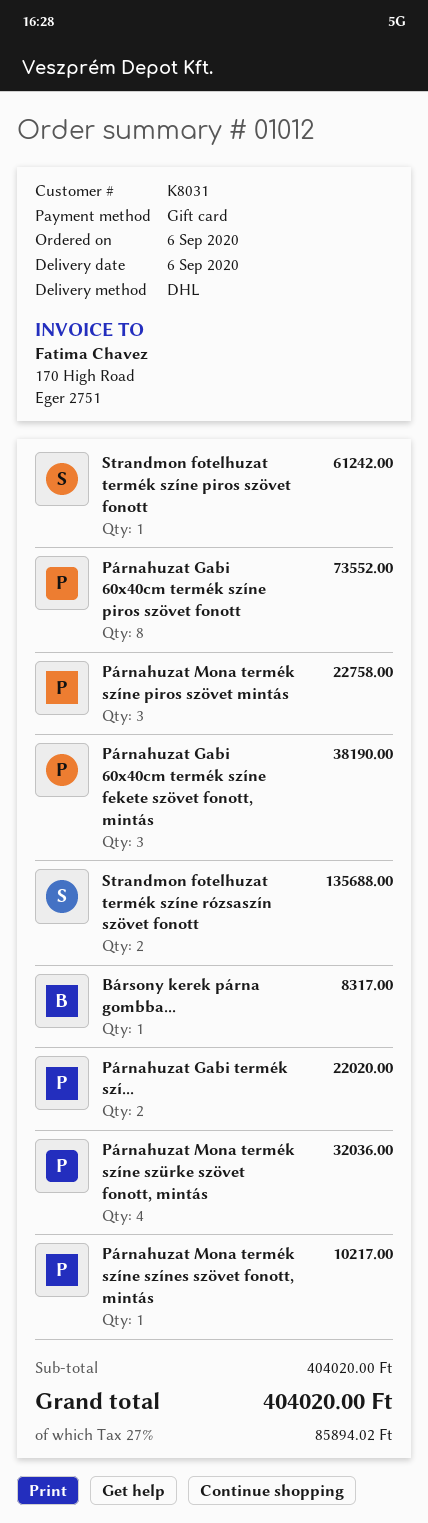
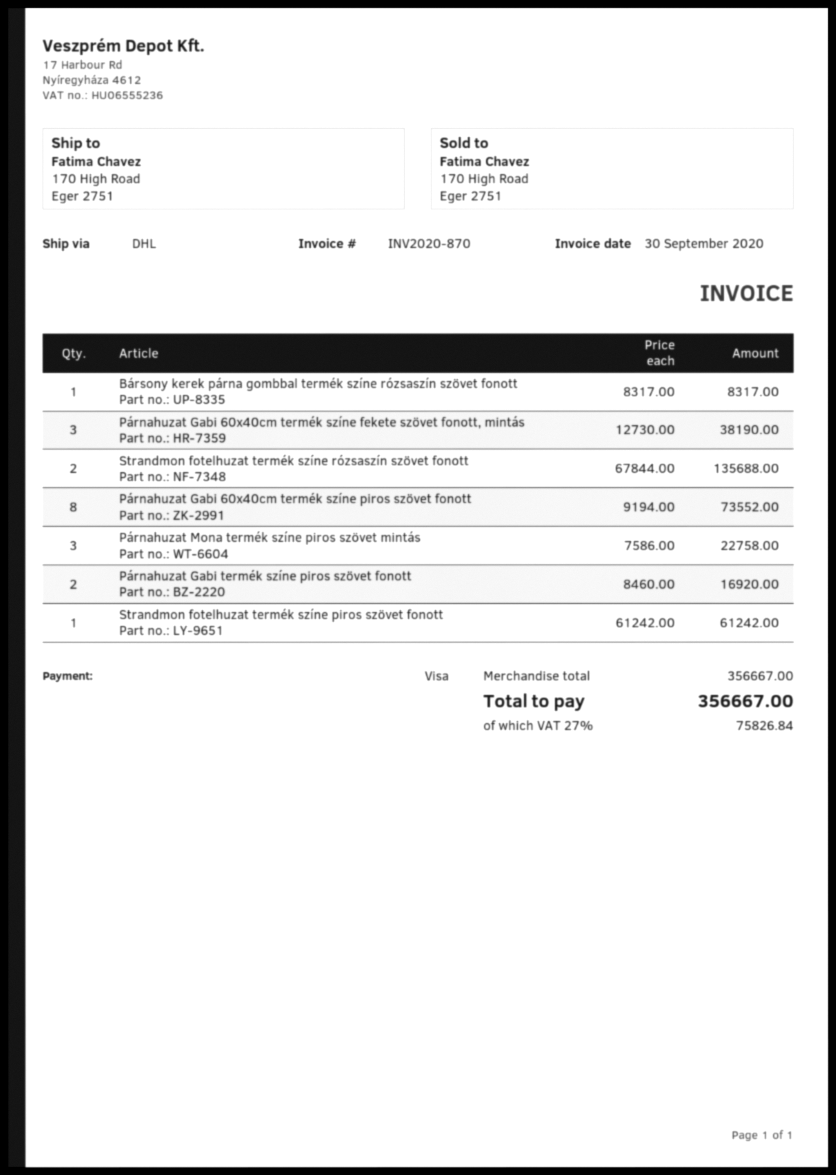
payment method: gift card -> Visa
Párnahuzat Gabi termék szí...: 2 for 22020.00 -> 2 for 16920.00
Párnahuzat Mona termék színe szürke szövet fonott, mintás: 4 for 32036.00 -> none
Párnahuzat Mona termék színe színes szövet fonott, mintás: 1 for 10217.00 -> none
subtotal: 404020.00 -> 356667.00
tax: 27% = 85894.02 -> 27% = 75826.84
total: 404020.00 -> 356667.00

